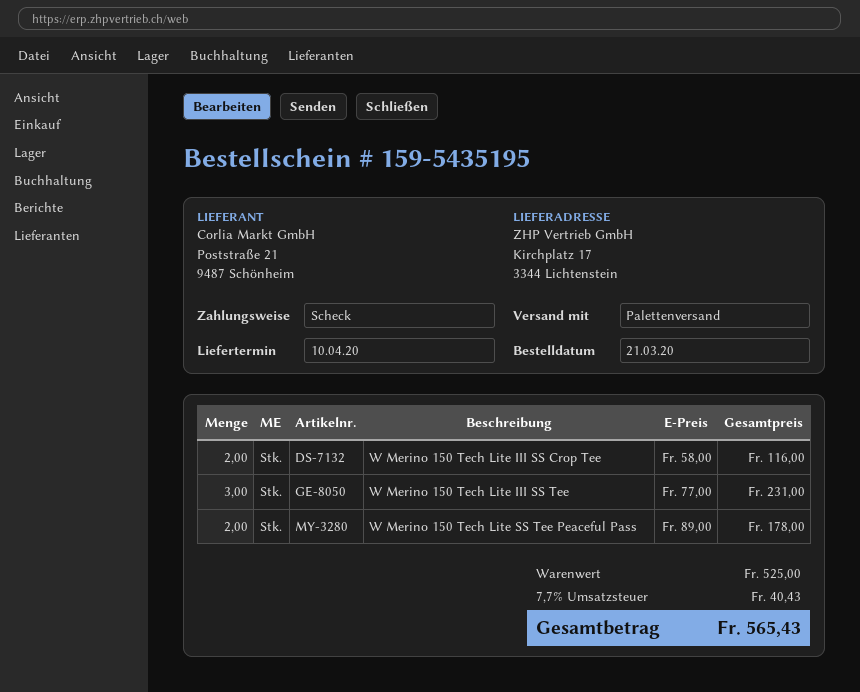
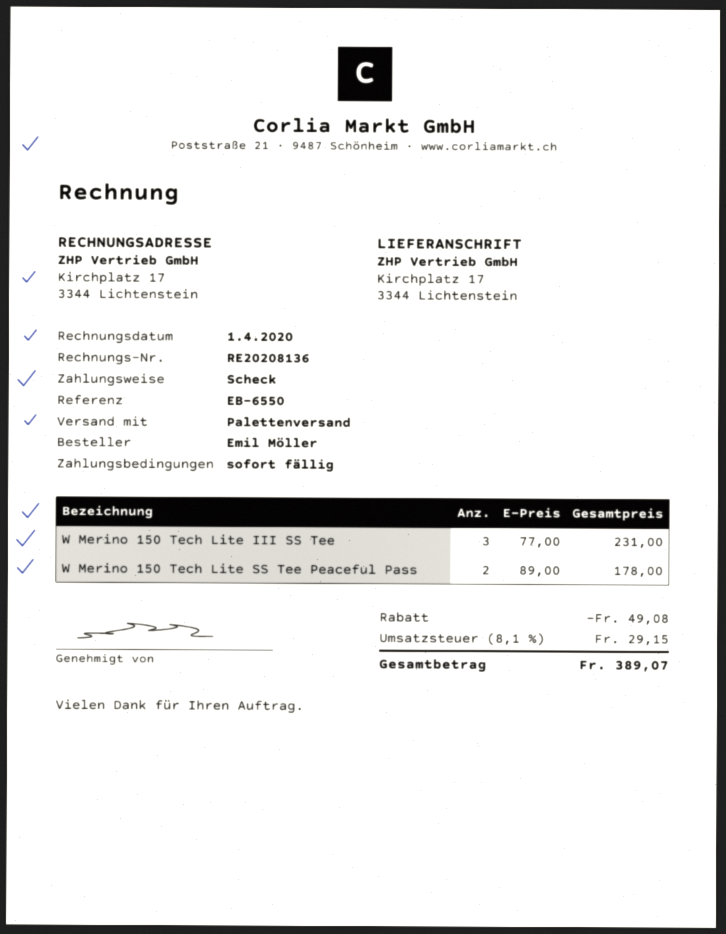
W Merino 150 Tech Lite III SS Crop Tee: 2 x 58.00 = 116.00 -> none
discount: none -> 49.08
tax: 7.7% = 40.43 -> 8.1% = 29.15
total: 565.43 -> 389.07

